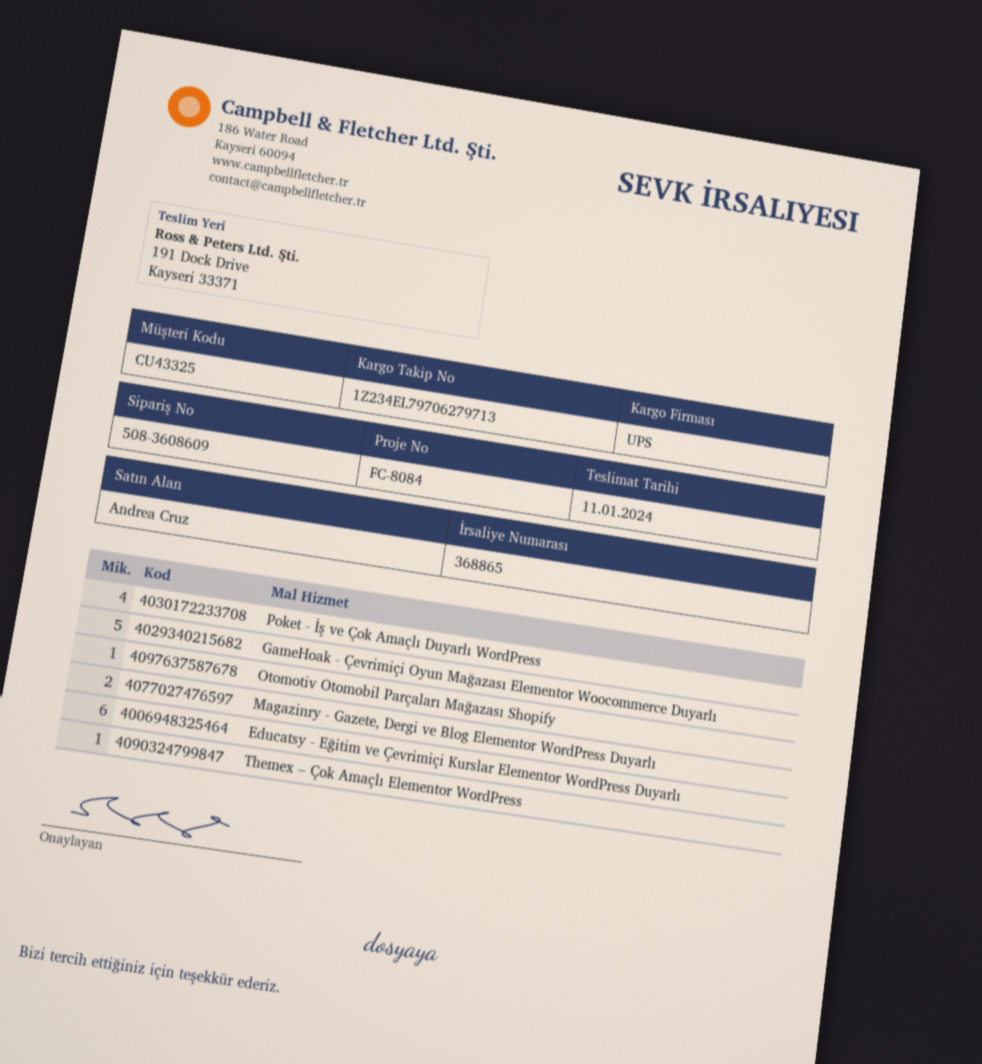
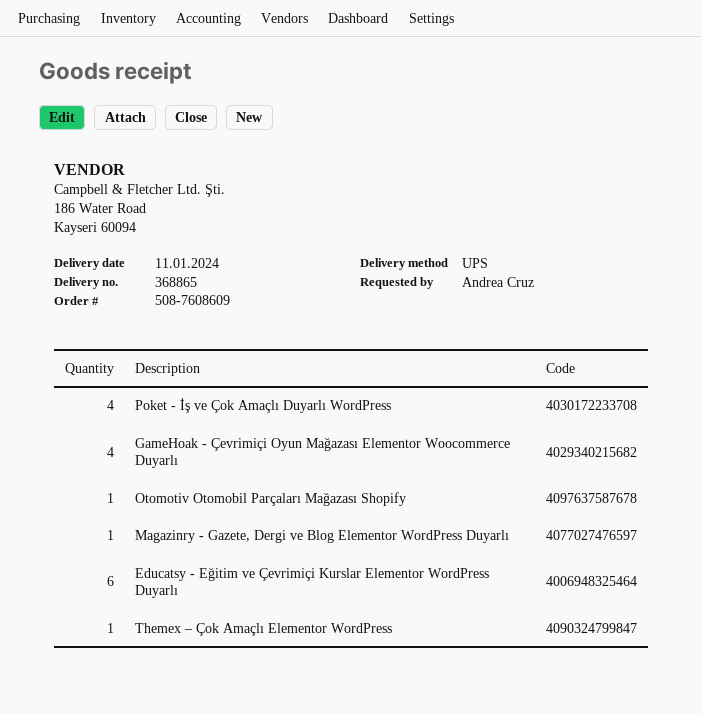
order number: 508-3608609 -> 508-7608609
GameHoak - Çevrimiçi Oyun Mağazası Elementor Woocommerce Duyarlı: 5 -> 4
Magazinry - Gazete, Dergi ve Blog Elementor WordPress Duyarlı: 2 -> 1

